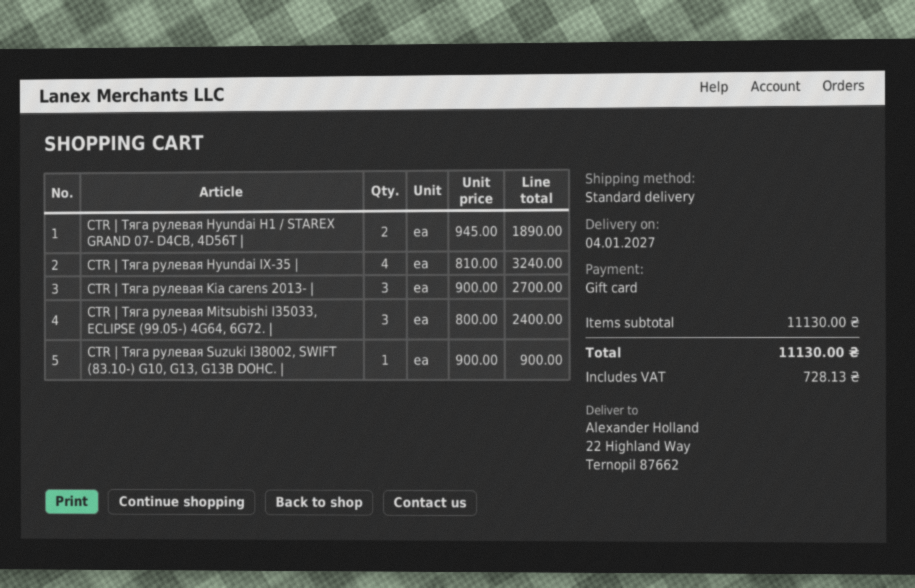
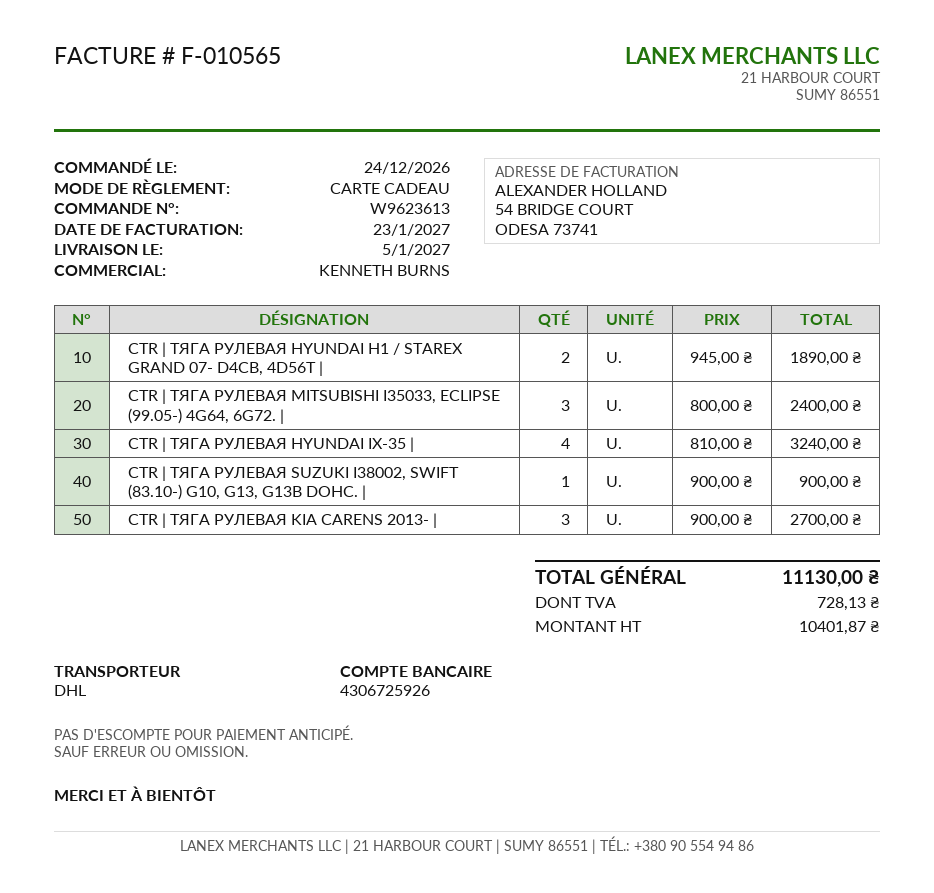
delivery date: 2027-01-04 -> 2027-01-05
shipping method: standard -> DHL

